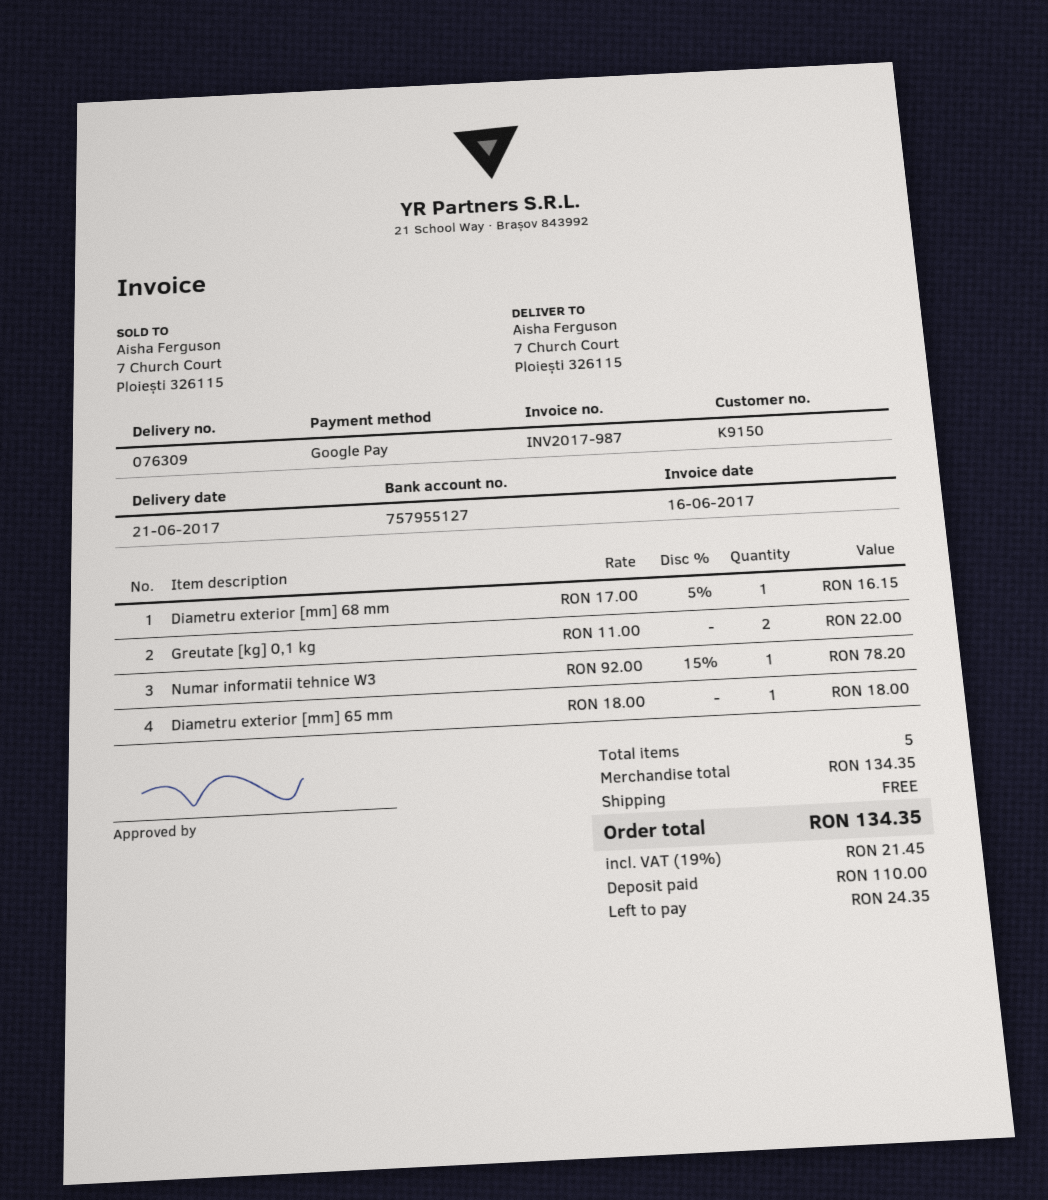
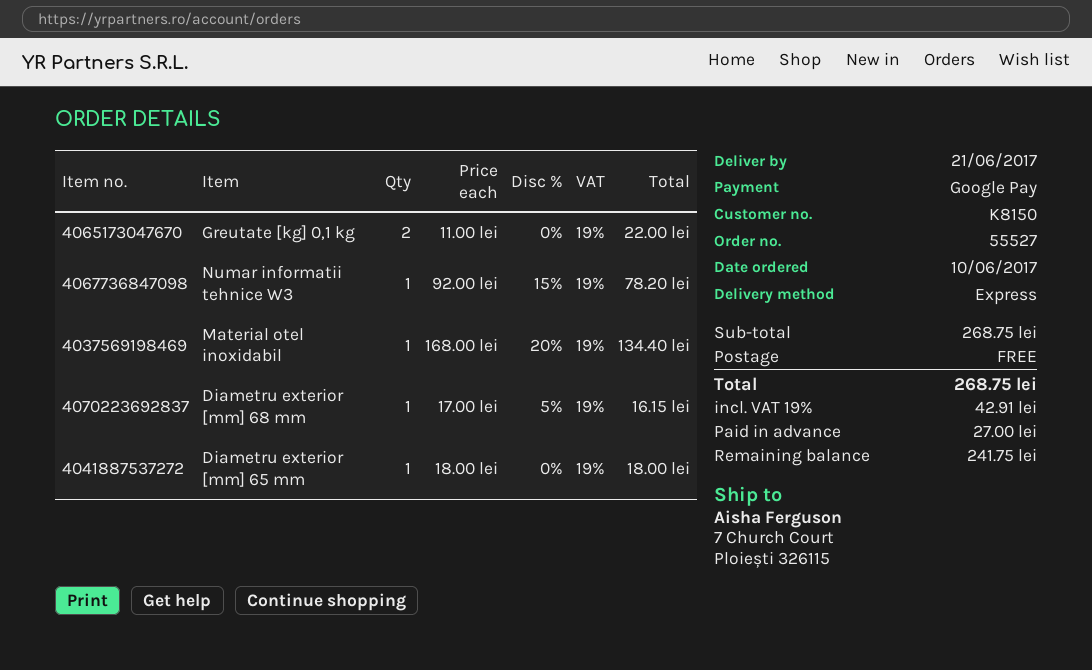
customer number: K9150 -> K8150
Material otel inoxidabil: none -> 1 x 168.00 - 20% = 134.40
subtotal: 134.35 -> 268.75
tax: 19% = 21.45 -> 19% = 42.91
total: 134.35 -> 268.75
deposit: 110.00 -> 27.00
balance: 24.35 -> 241.75

